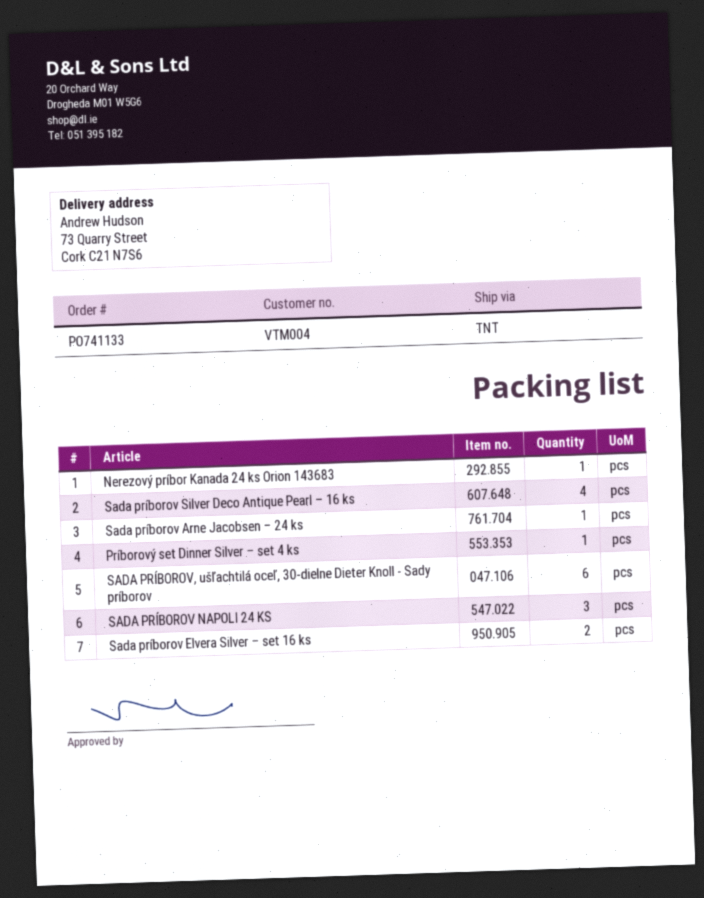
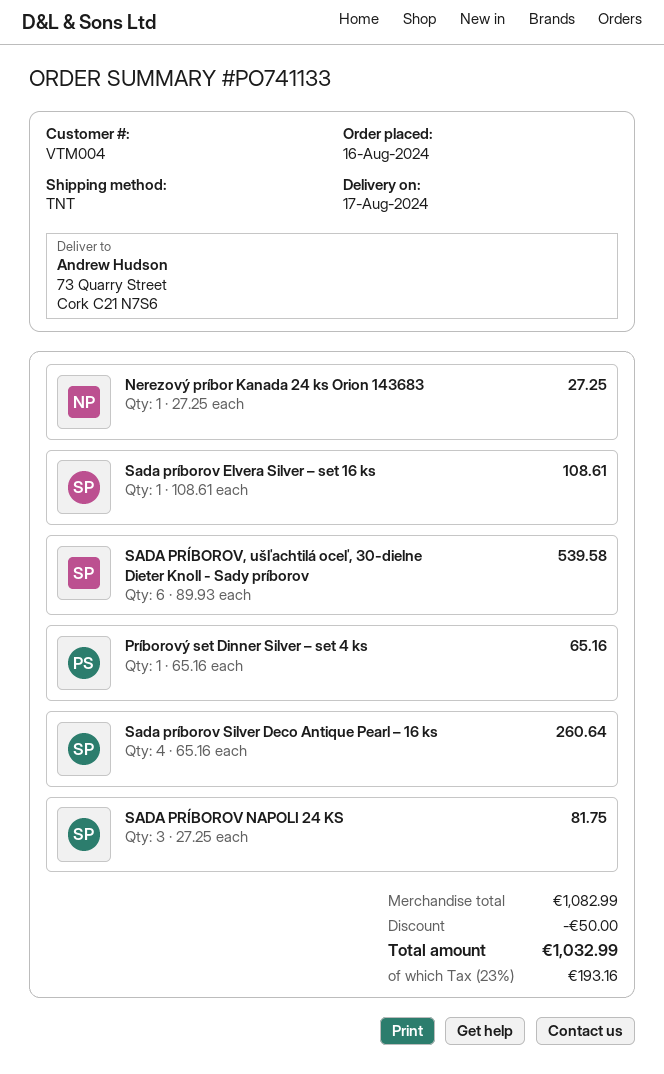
Sada príborov Arne Jacobsen – 24 ks: 1 -> none
Sada príborov Elvera Silver – set 16 ks: 2 -> 1

